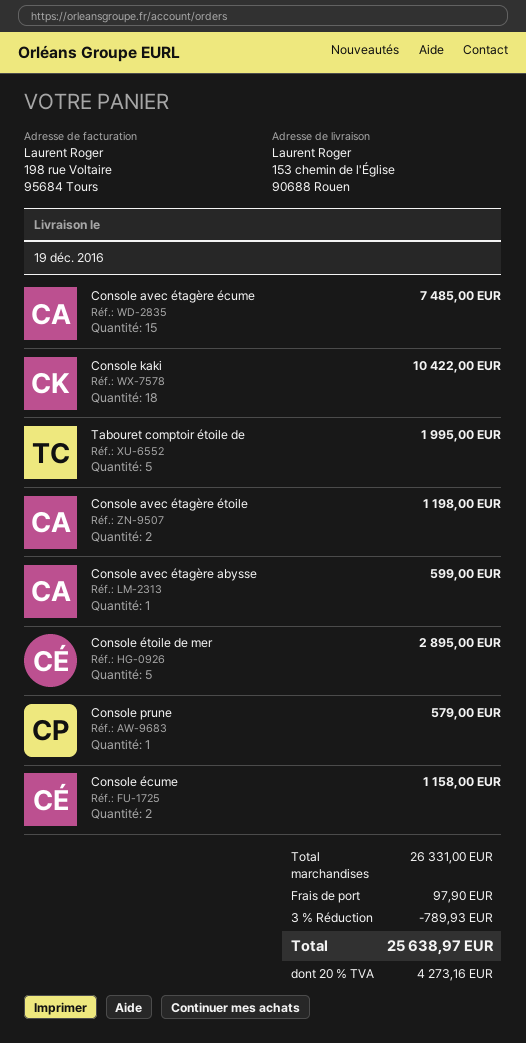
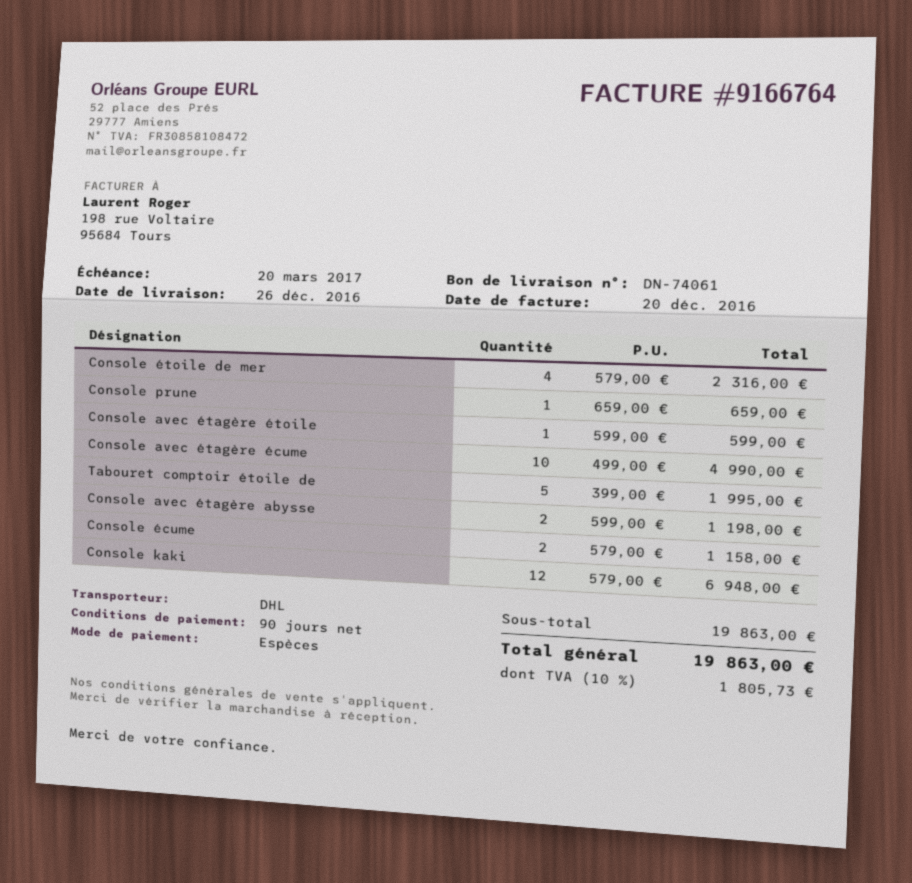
delivery date: 2016-12-19 -> 2016-12-26
Console avec étagère écume: 15 for 7485.00 -> 10 for 4990.00
Console kaki: 18 for 10422.00 -> 12 for 6948.00
Console avec étagère étoile: 2 for 1198.00 -> 1 for 599.00
Console avec étagère abysse: 1 for 599.00 -> 2 for 1198.00
Console étoile de mer: 5 for 2895.00 -> 4 for 2316.00
Console prune: 1 for 579.00 -> 1 for 659.00
subtotal: 26331.00 -> 19863.00
discount: 3% = 789.93 -> none
shipping: 97.90 -> none
tax: 20% = 4273.16 -> 10% = 1805.73
total: 25638.97 -> 19863.00

